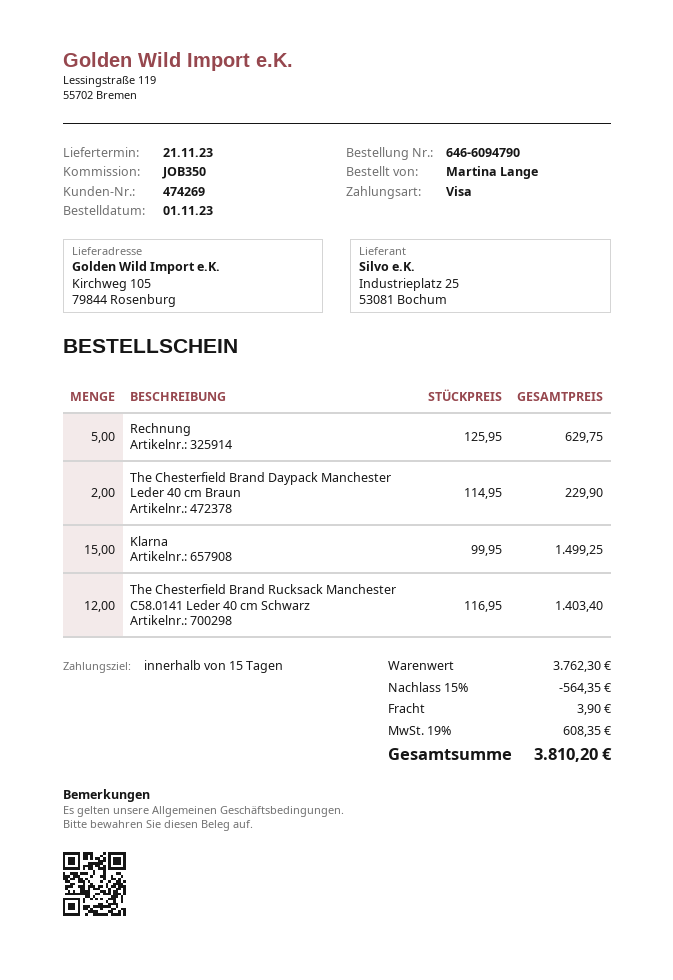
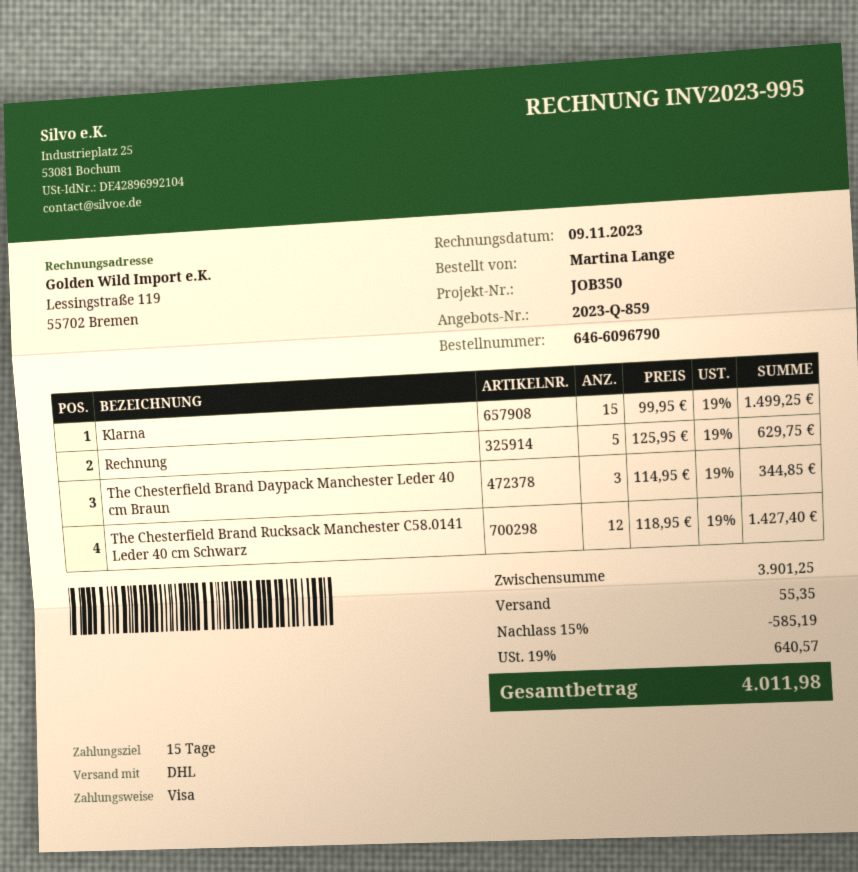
order number: 646-6094790 -> 646-6096790
The Chesterfield Brand Daypack Manchester Leder 40 cm Braun: 2 x 114.95 = 229.90 -> 3 x 114.95 = 344.85
The Chesterfield Brand Rucksack Manchester C58.0141 Leder 40 cm Schwarz: 12 x 116.95 = 1403.40 -> 12 x 118.95 = 1427.40
subtotal: 3762.30 -> 3901.25
discount: 15% = 564.35 -> 15% = 585.19
shipping: 3.90 -> 55.35
tax: 19% = 608.35 -> 19% = 640.57
total: 3810.20 -> 4011.98

